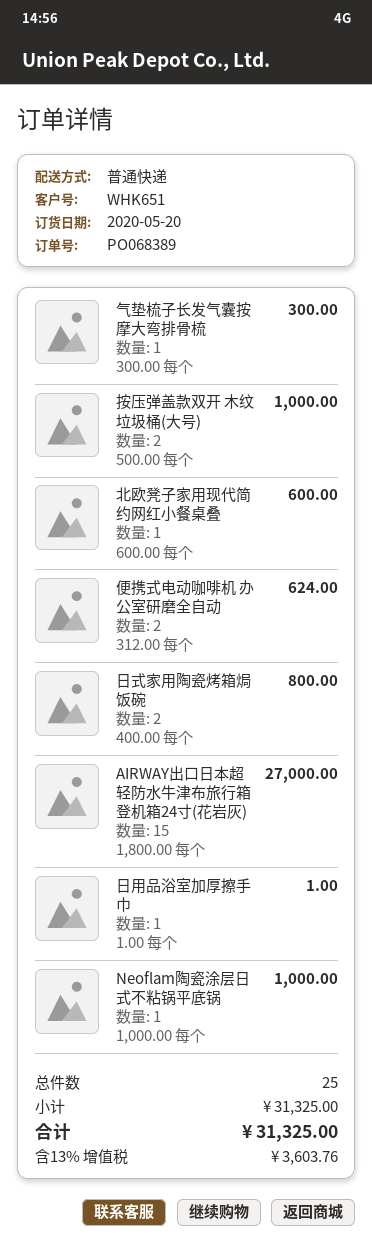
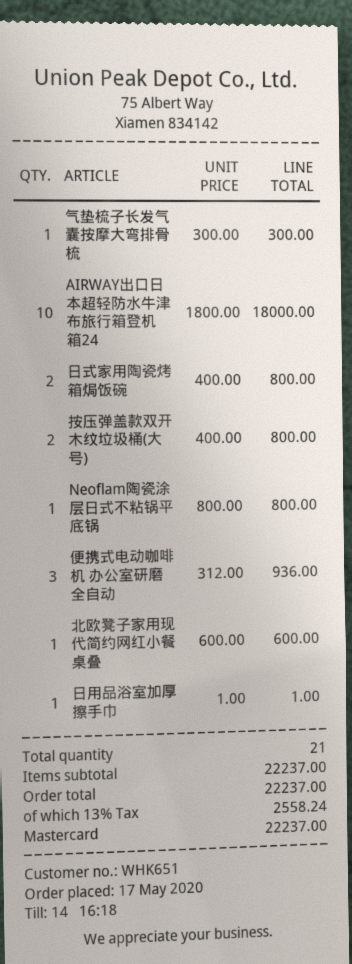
order date: 2020-05-20 -> 2020-05-17
按压弹盖款双开 木纹垃圾桶(大号): 2 x 500.00 = 1000.00 -> 2 x 400.00 = 800.00
便携式电动咖啡机 办公室研磨全自动: 2 x 312.00 = 624.00 -> 3 x 312.00 = 936.00
AIRWAY出口日本超轻防水牛津布旅行箱登机箱24寸(花岩灰): 15 x 1800.00 = 27000.00 -> 10 x 1800.00 = 18000.00
Neoflam陶瓷涂层日式不粘锅平底锅: 1 x 1000.00 = 1000.00 -> 1 x 800.00 = 800.00
total quantity: 25 -> 21
subtotal: 31325.00 -> 22237.00
tax: 13% = 3603.76 -> 13% = 2558.24
total: 31325.00 -> 22237.00

